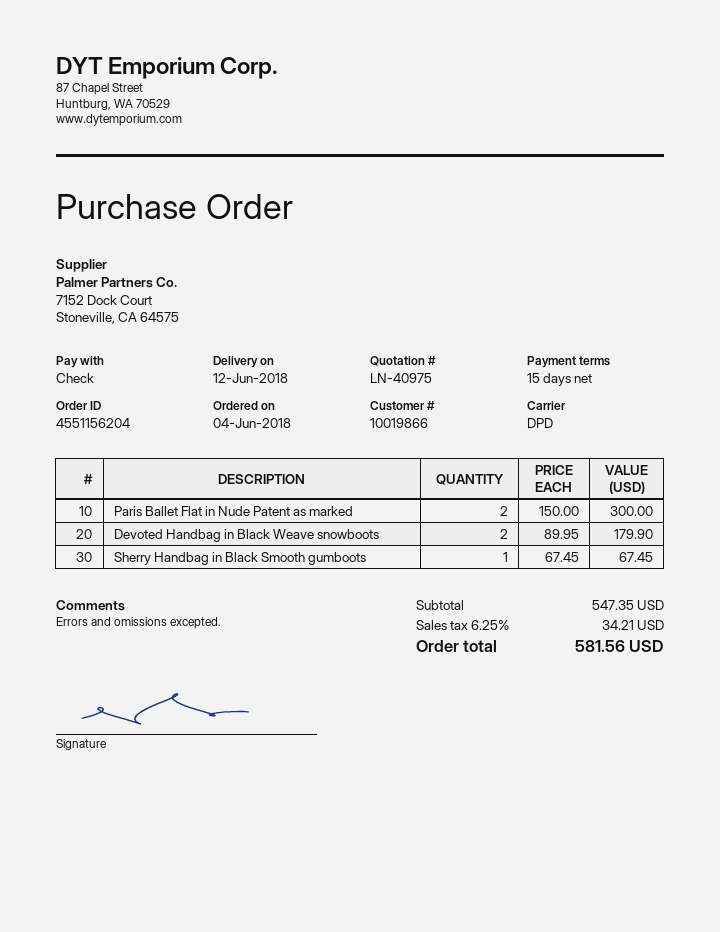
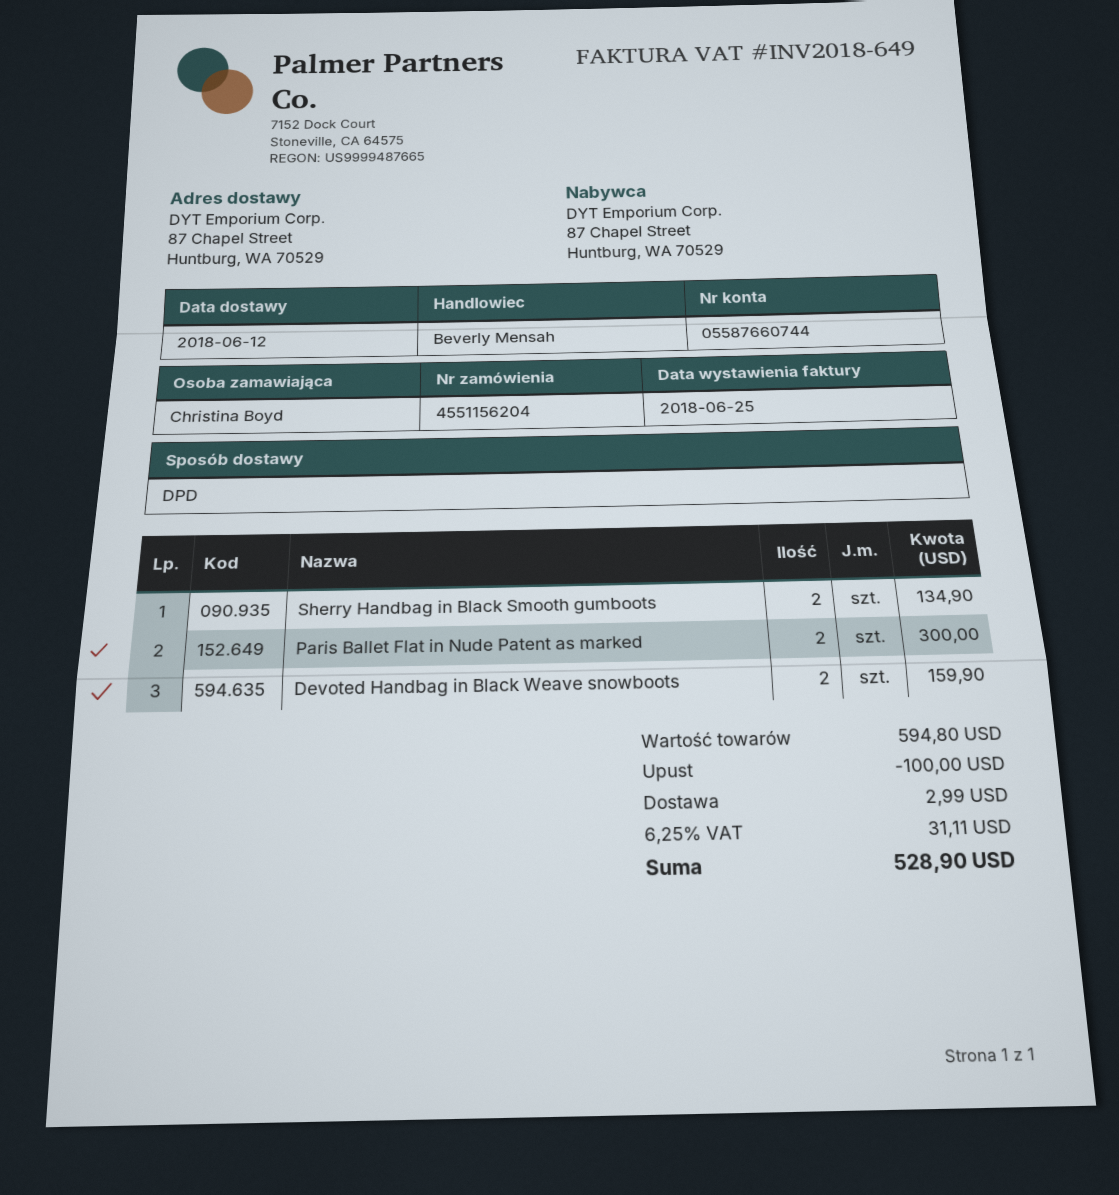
Devoted Handbag in Black Weave snowboots: 2 for 179.90 -> 2 for 159.90
Sherry Handbag in Black Smooth gumboots: 1 for 67.45 -> 2 for 134.90
subtotal: 547.35 -> 594.80
discount: none -> 100.00
shipping: none -> 2.99
tax: 6.25% = 34.21 -> 6.25% = 31.11
total: 581.56 -> 528.90

